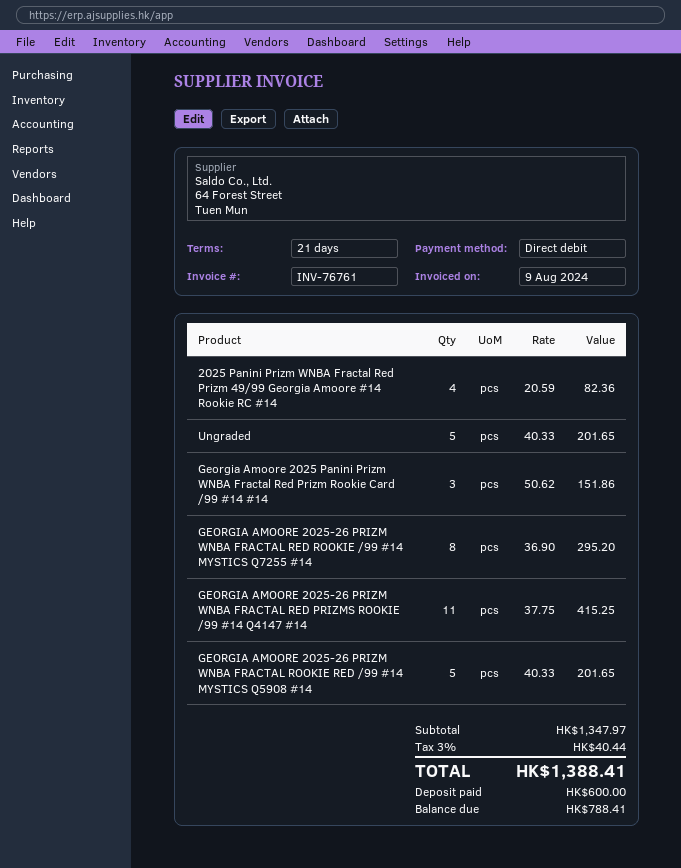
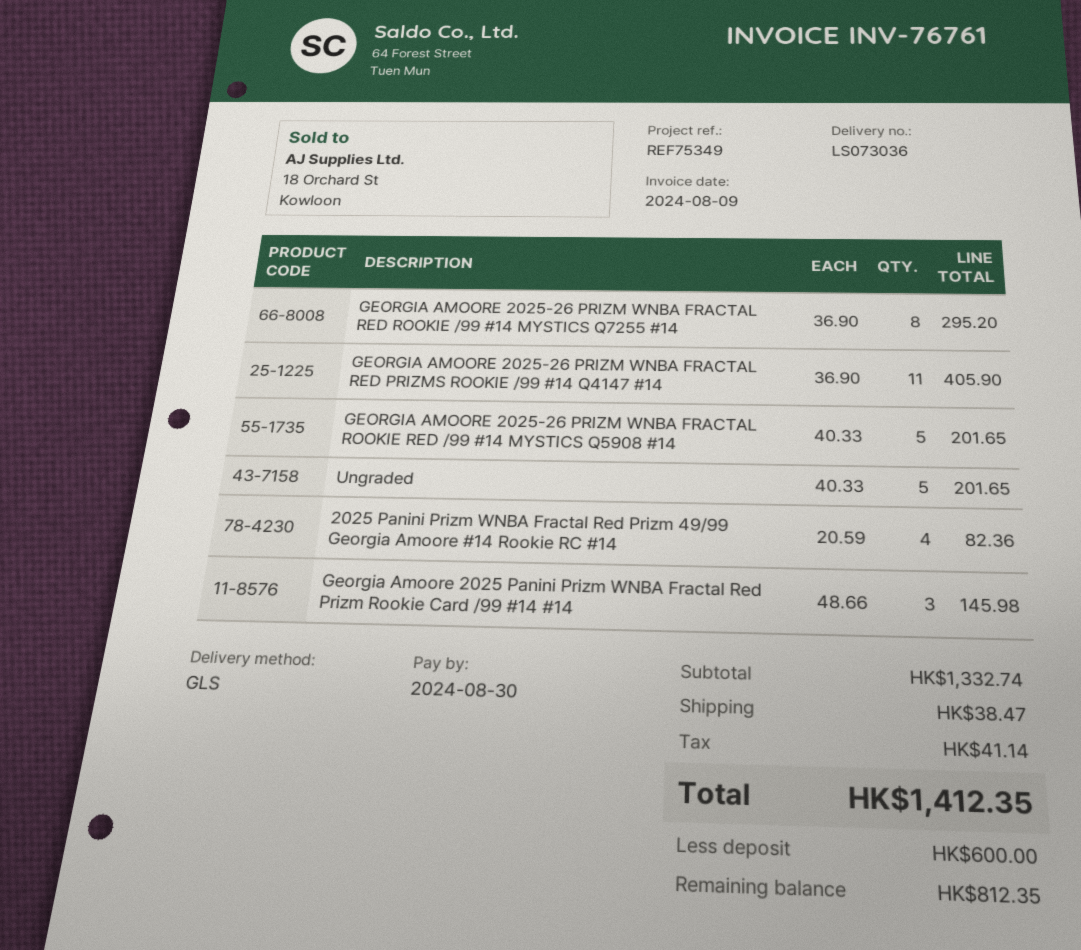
Georgia Amoore 2025 Panini Prizm WNBA Fractal Red Prizm Rookie Card /99 #14 #14: 3 x 50.62 = 151.86 -> 3 x 48.66 = 145.98
GEORGIA AMOORE 2025-26 PRIZM WNBA FRACTAL RED PRIZMS ROOKIE /99 #14 Q4147 #14: 11 x 37.75 = 415.25 -> 11 x 36.90 = 405.90
subtotal: 1347.97 -> 1332.74
shipping: none -> 38.47
tax: 40.44 -> 41.14
total: 1388.41 -> 1412.35
balance: 788.41 -> 812.35

